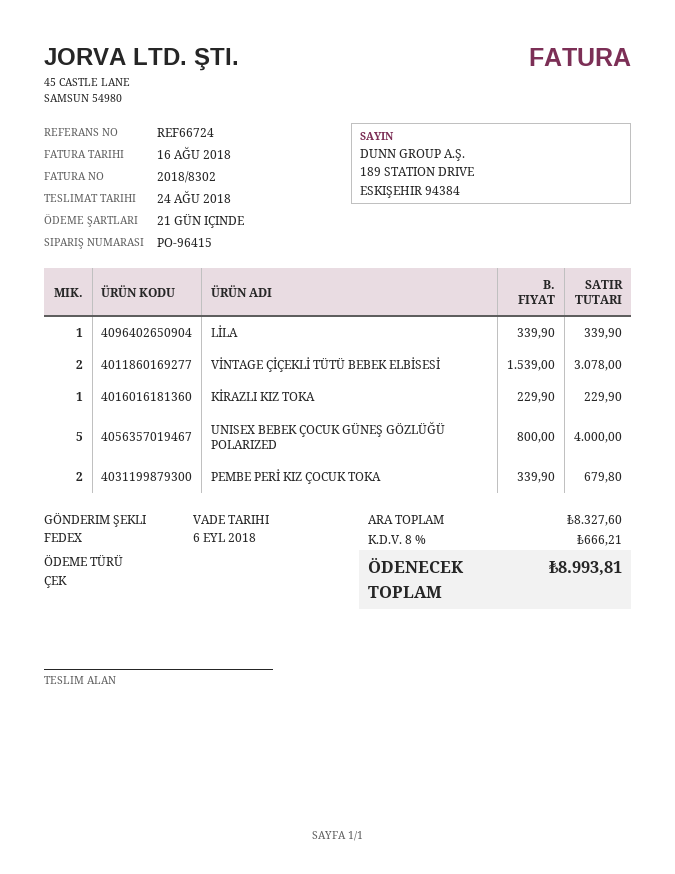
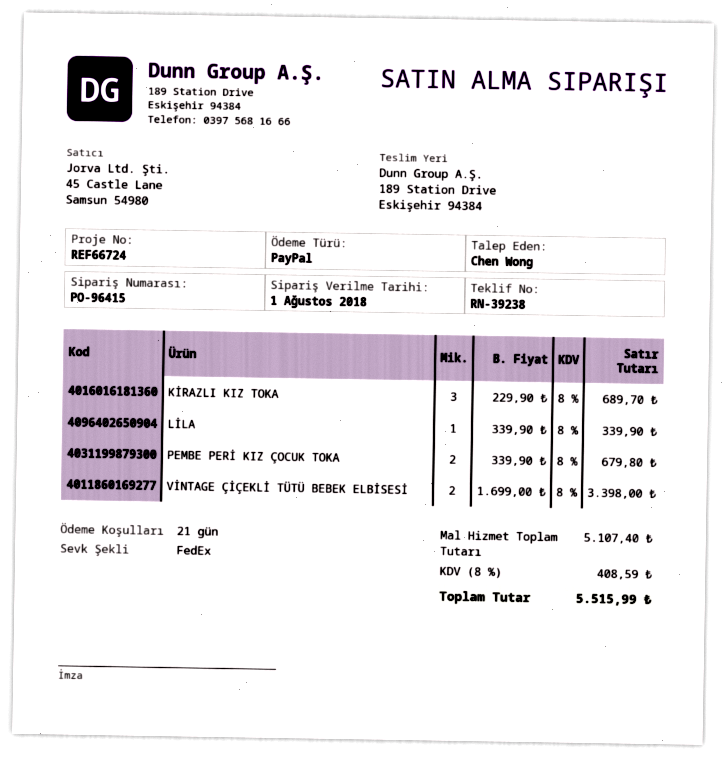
payment method: cheque -> PayPal
VİNTAGE ÇİÇEKLİ TÜTÜ BEBEK ELBİSESİ: 2 x 1539.00 = 3078.00 -> 2 x 1699.00 = 3398.00
KİRAZLI KIZ TOKA: 1 x 229.90 = 229.90 -> 3 x 229.90 = 689.70
UNISEX BEBEK ÇOCUK GÜNEŞ GÖZLÜĞÜ POLARIZED: 5 x 800.00 = 4000.00 -> none
subtotal: 8327.60 -> 5107.40
tax: 8% = 666.21 -> 8% = 408.59
total: 8993.81 -> 5515.99

